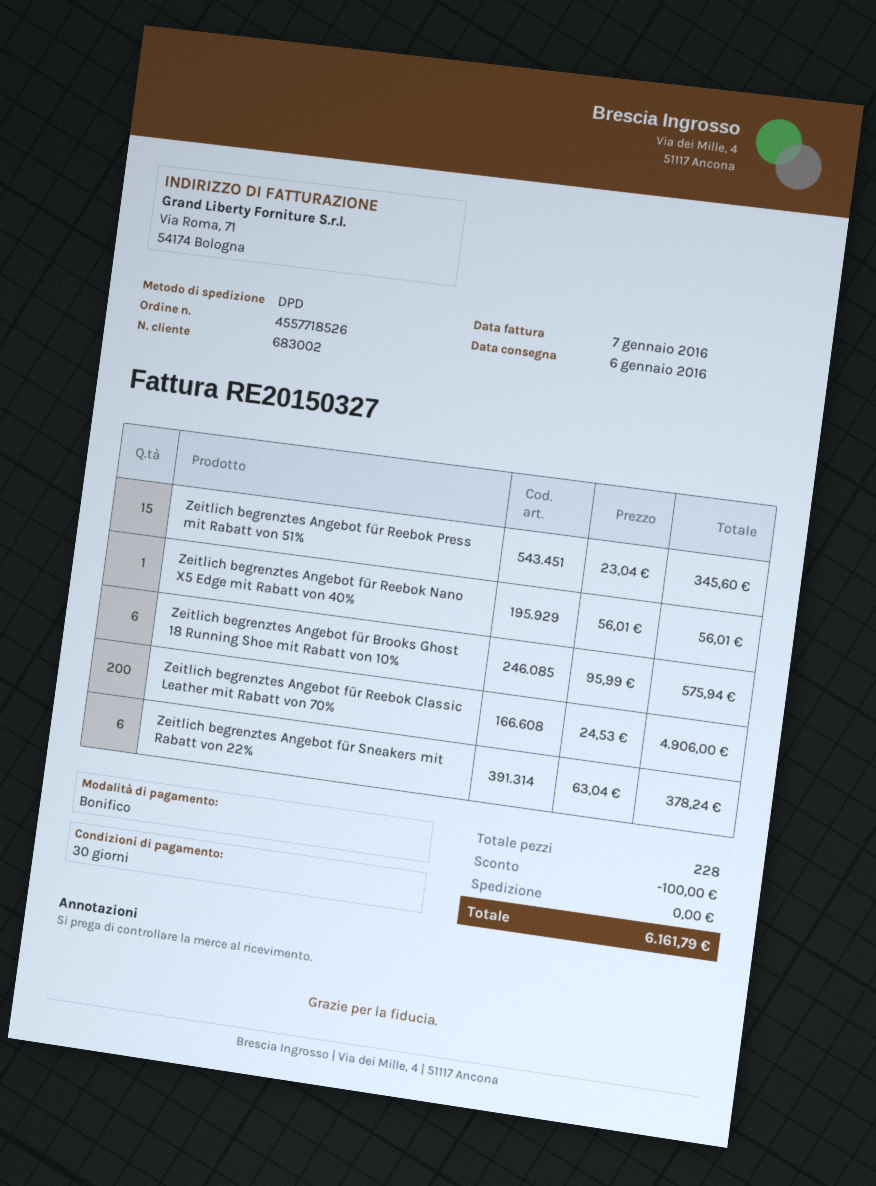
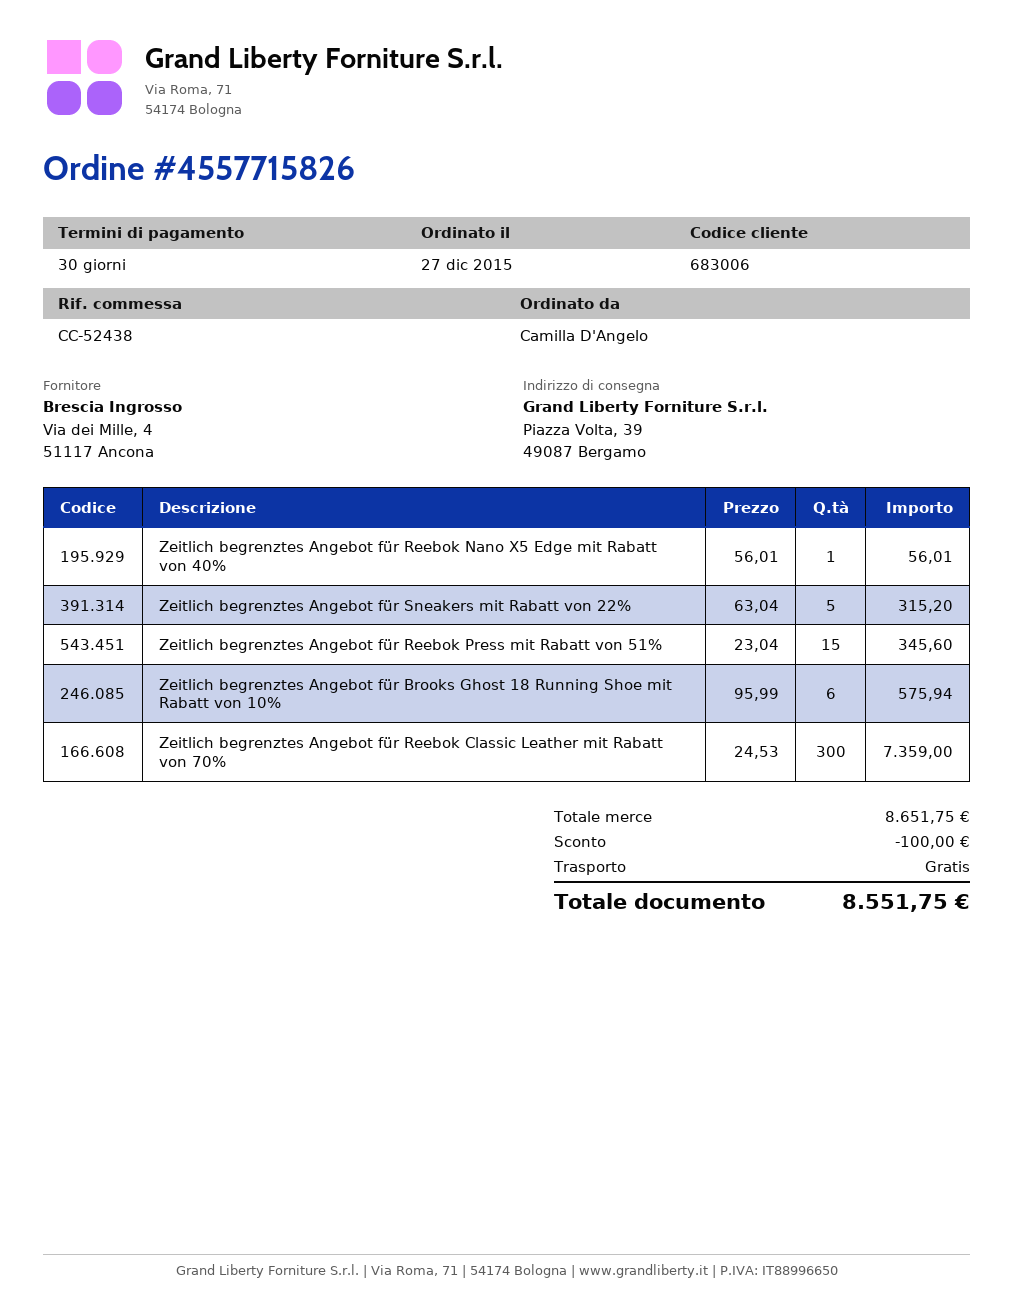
order number: 4557718526 -> 4557715826
customer number: 683002 -> 683006
Zeitlich begrenztes Angebot für Reebok Classic Leather mit Rabatt von 70%: 200 x 24.53 = 4906.00 -> 300 x 24.53 = 7359.00
Zeitlich begrenztes Angebot für Sneakers mit Rabatt von 22%: 6 x 63.04 = 378.24 -> 5 x 63.04 = 315.20
total: 6161.79 -> 8551.75

